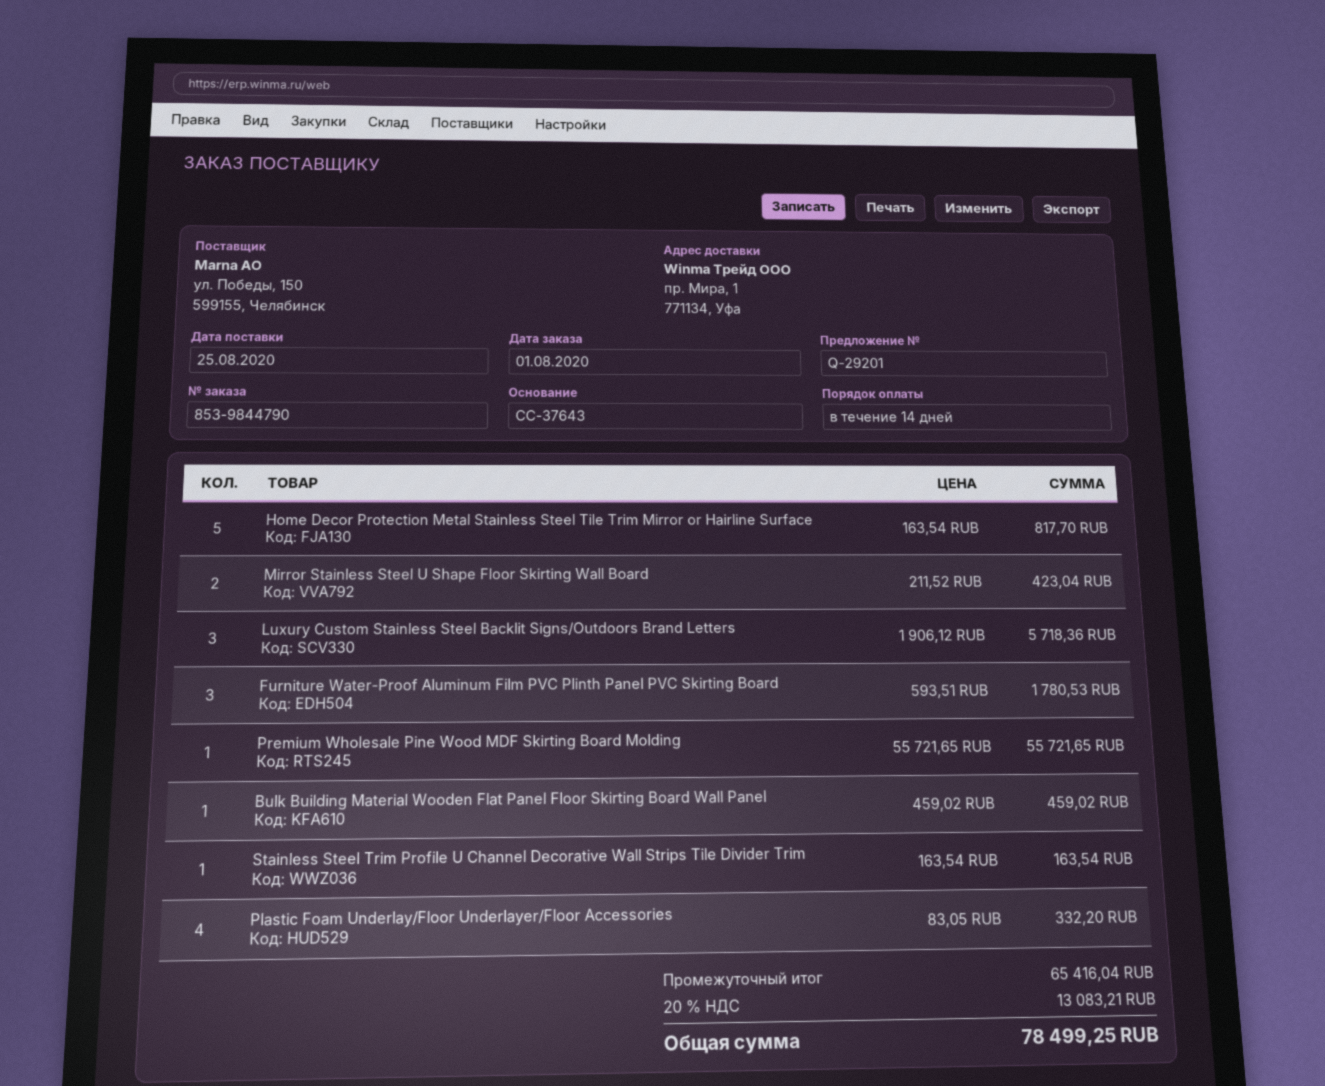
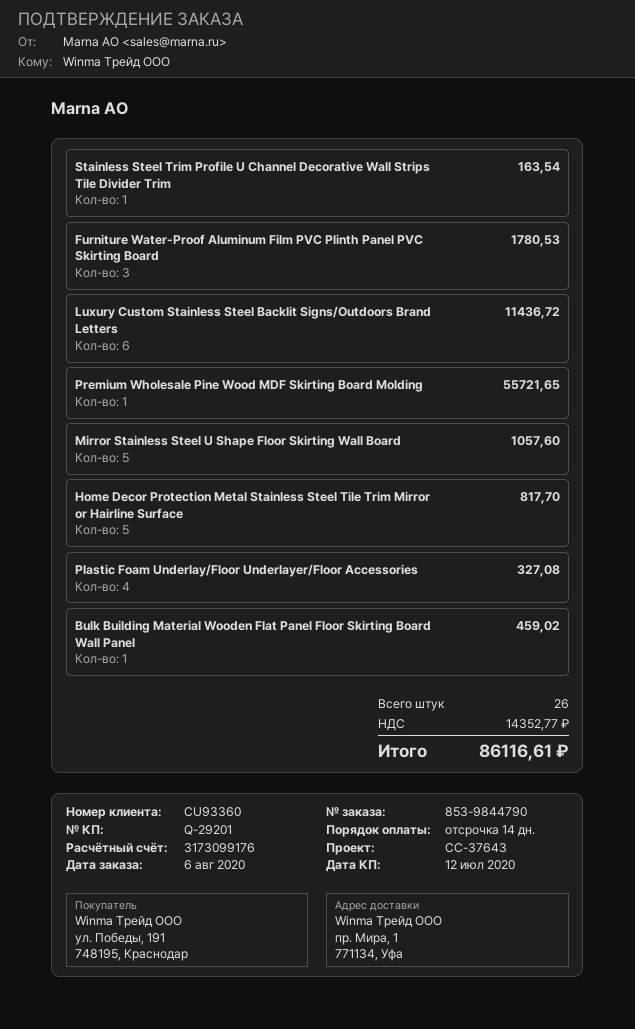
order date: 2020-08-01 -> 2020-08-06
Mirror Stainless Steel U Shape Floor Skirting Wall Board: 2 for 423.04 -> 5 for 1057.60
Luxury Custom Stainless Steel Backlit Signs/Outdoors Brand Letters: 3 for 5718.36 -> 6 for 11436.72
Plastic Foam Underlay/Floor Underlayer/Floor Accessories: 4 for 332.20 -> 4 for 327.08
tax: 13083.21 -> 14352.77
total: 78499.25 -> 86116.61

